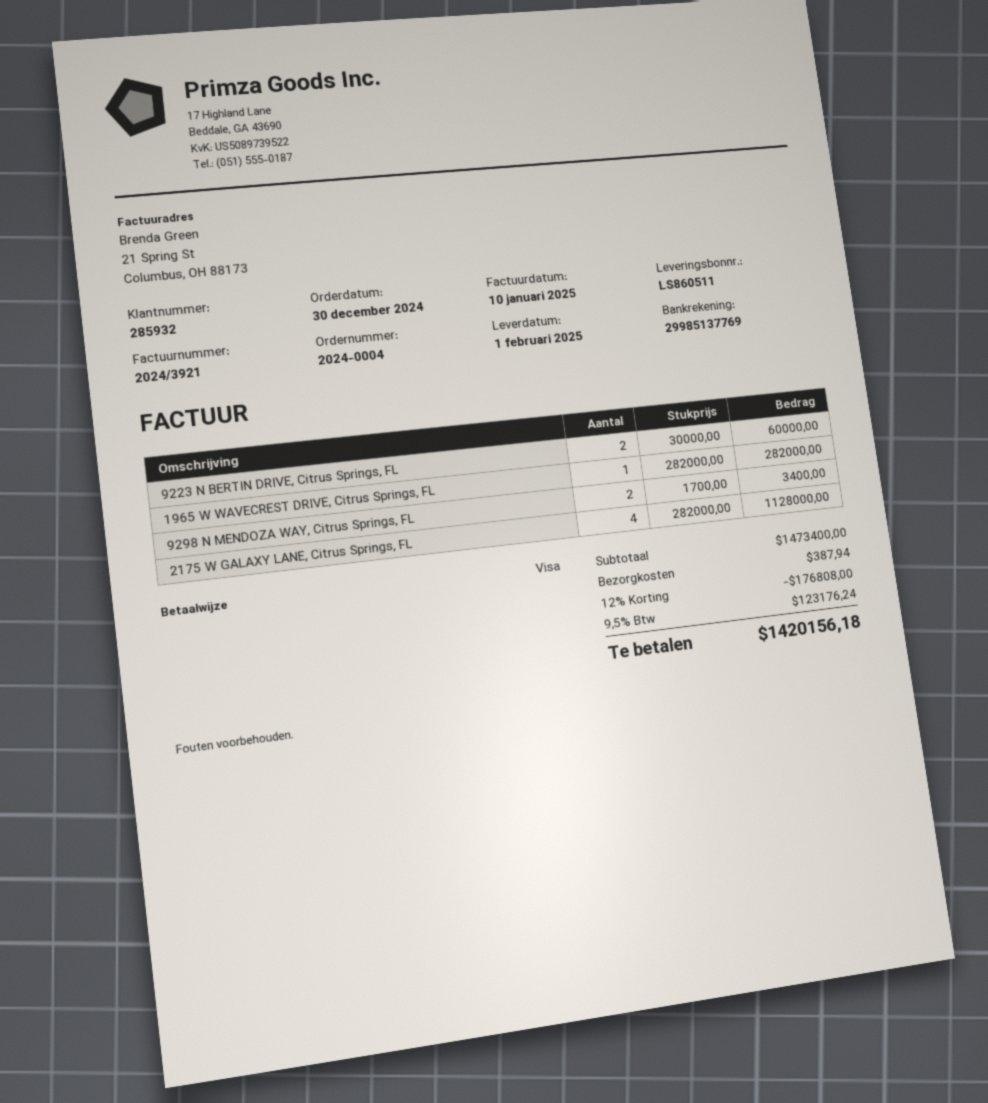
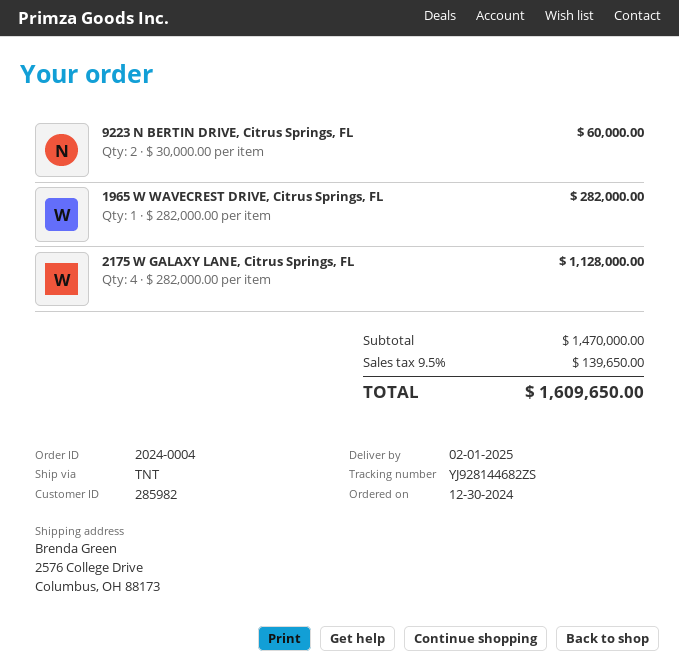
customer number: 285932 -> 285982
9298 N MENDOZA WAY, Citrus Springs, FL: 2 x 1700.00 = 3400.00 -> none
subtotal: 1473400.00 -> 1470000.00
discount: 12% = 176808.00 -> none
shipping: 387.94 -> none
tax: 9.5% = 123176.24 -> 9.5% = 139650.00
total: 1420156.18 -> 1609650.00

